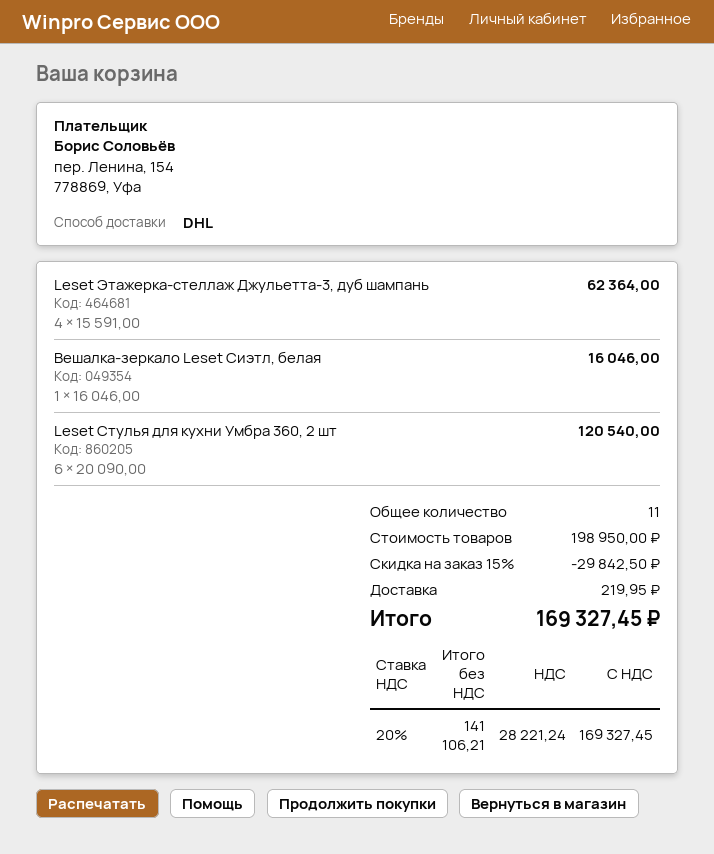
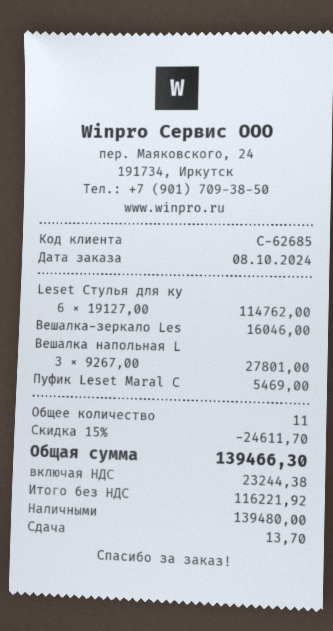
Leset Этажерка-стеллаж Джульетта-3, дуб шампань: 4 x 15591.00 = 62364.00 -> none
Leset Стулья для кухни Умбра 360, 2 шт: 6 x 20090.00 = 120540.00 -> 6 x 19127.00 = 114762.00
Вешалка напольная L: none -> 3 x 9267.00 = 27801.00
Пуфик Leset Maral C: none -> 1 x 5469.00 = 5469.00
discount: 15% = 29842.50 -> 15% = 24611.70
shipping: 219.95 -> none
net: 141106.21 -> 116221.92
tax: 28221.24 -> 23244.38
total: 169327.45 -> 139466.30

